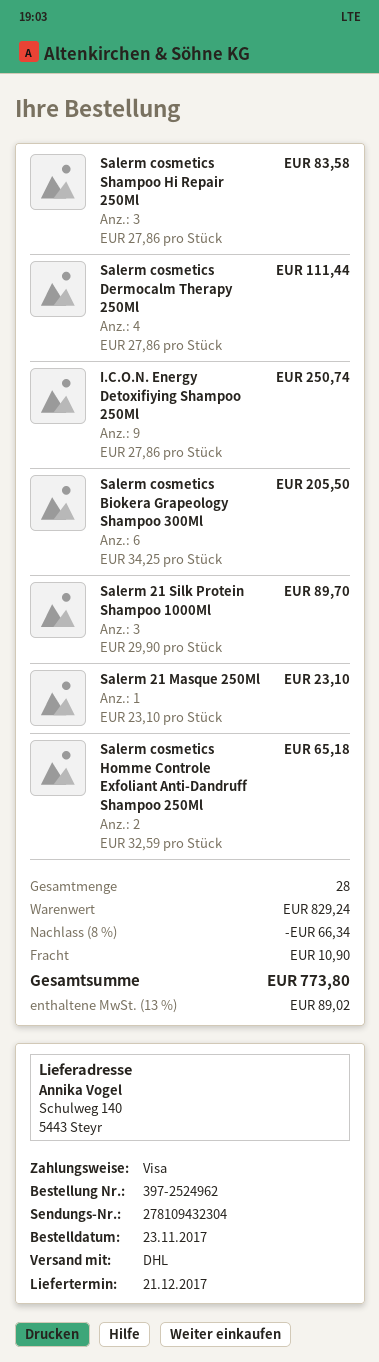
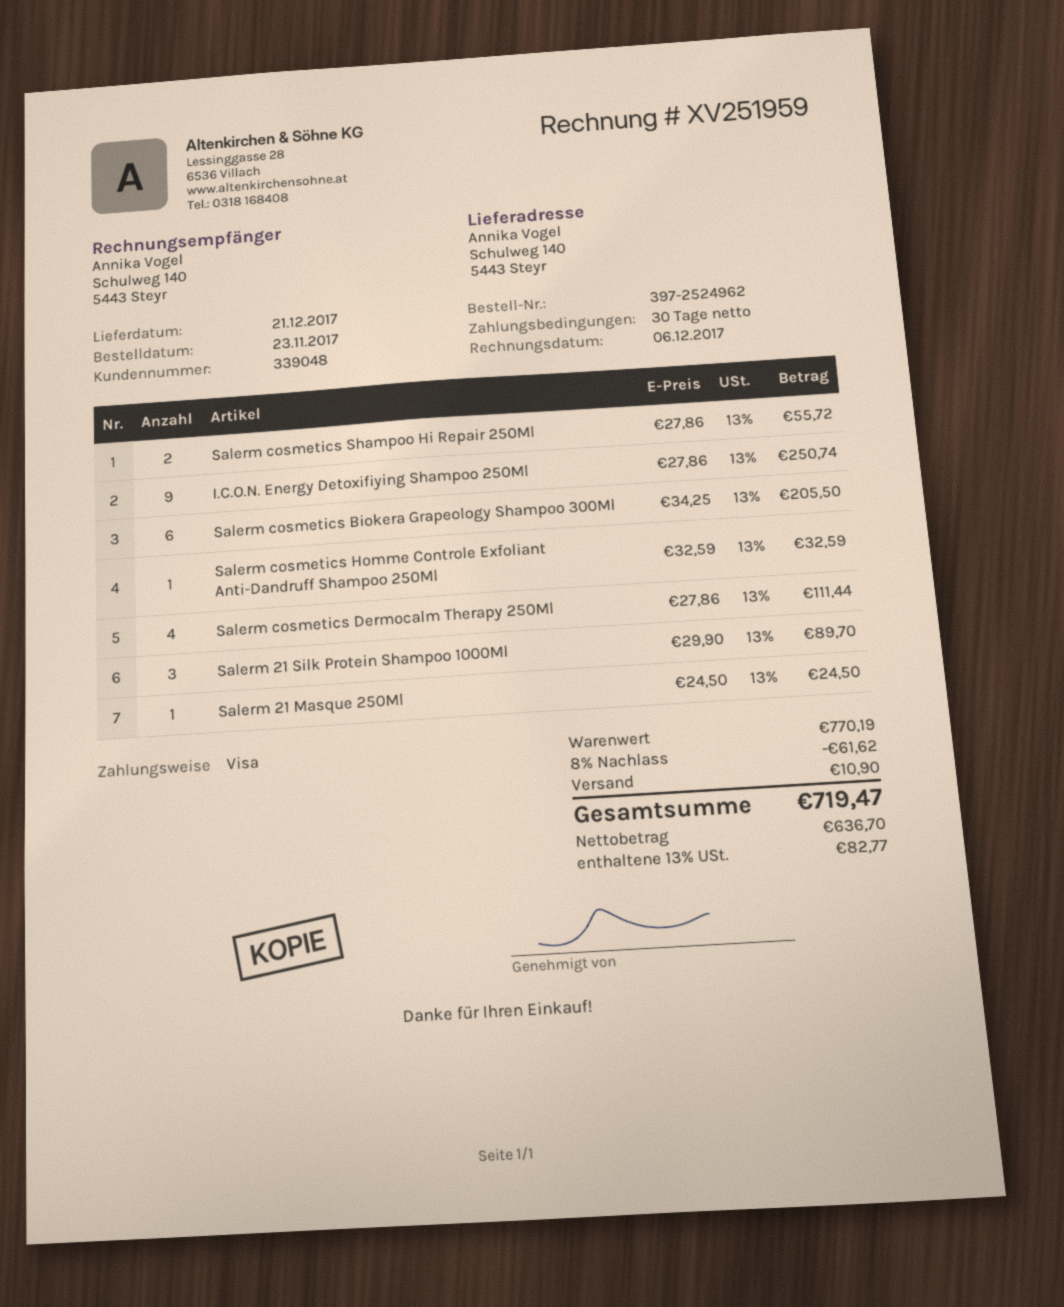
Salerm cosmetics Shampoo Hi Repair 250Ml: 3 x 27.86 = 83.58 -> 2 x 27.86 = 55.72
Salerm 21 Masque 250Ml: 1 x 23.10 = 23.10 -> 1 x 24.50 = 24.50
Salerm cosmetics Homme Controle Exfoliant Anti-Dandruff Shampoo 250Ml: 2 x 32.59 = 65.18 -> 1 x 32.59 = 32.59
subtotal: 829.24 -> 770.19
discount: 8% = 66.34 -> 8% = 61.62
tax: 13% = 89.02 -> 13% = 82.77
total: 773.80 -> 719.47

